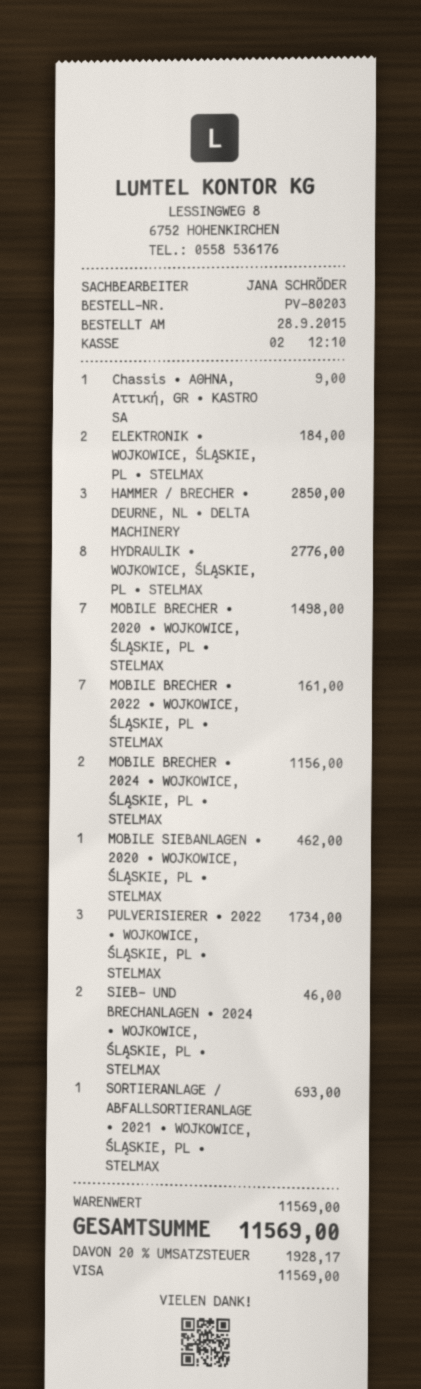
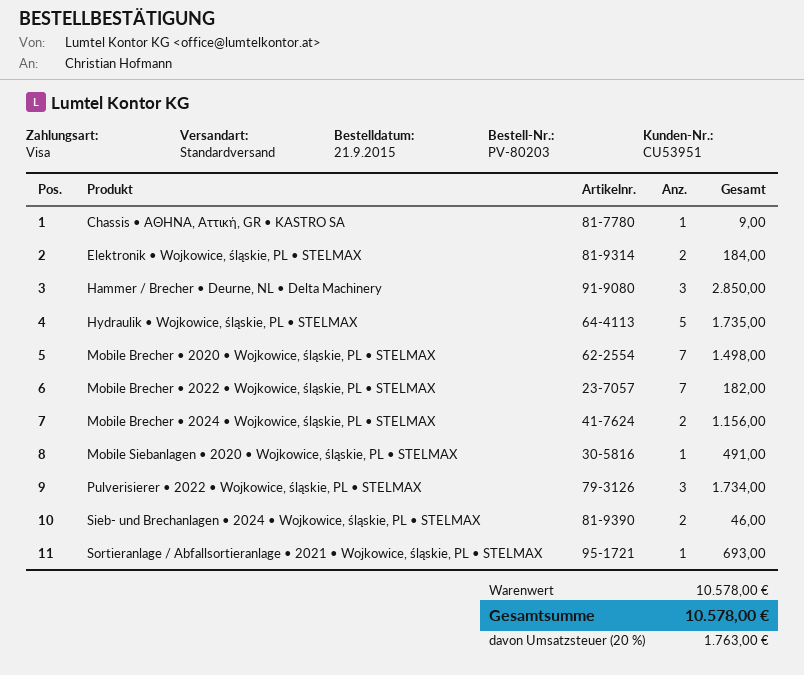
order date: 2015-09-28 -> 2015-09-21
HYDRAULIK • WOJKOWICE, ŚLĄSKIE, PL • STELMAX: 8 for 2776.00 -> 5 for 1735.00
MOBILE BRECHER • 2022 • WOJKOWICE, ŚLĄSKIE, PL • STELMAX: 7 for 161.00 -> 7 for 182.00
MOBILE SIEBANLAGEN • 2020 • WOJKOWICE, ŚLĄSKIE, PL • STELMAX: 1 for 462.00 -> 1 for 491.00
subtotal: 11569.00 -> 10578.00
tax: 20% = 1928.17 -> 20% = 1763.00
total: 11569.00 -> 10578.00

